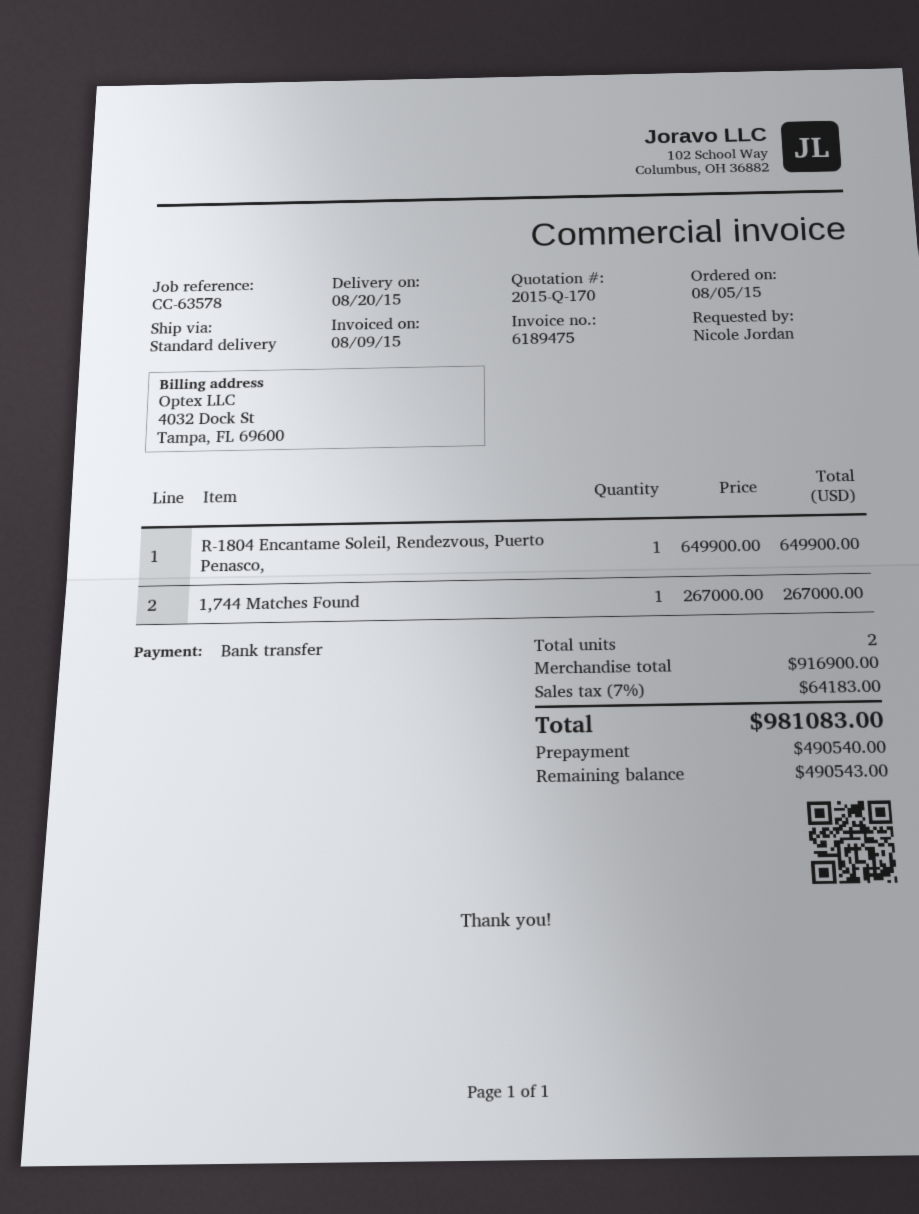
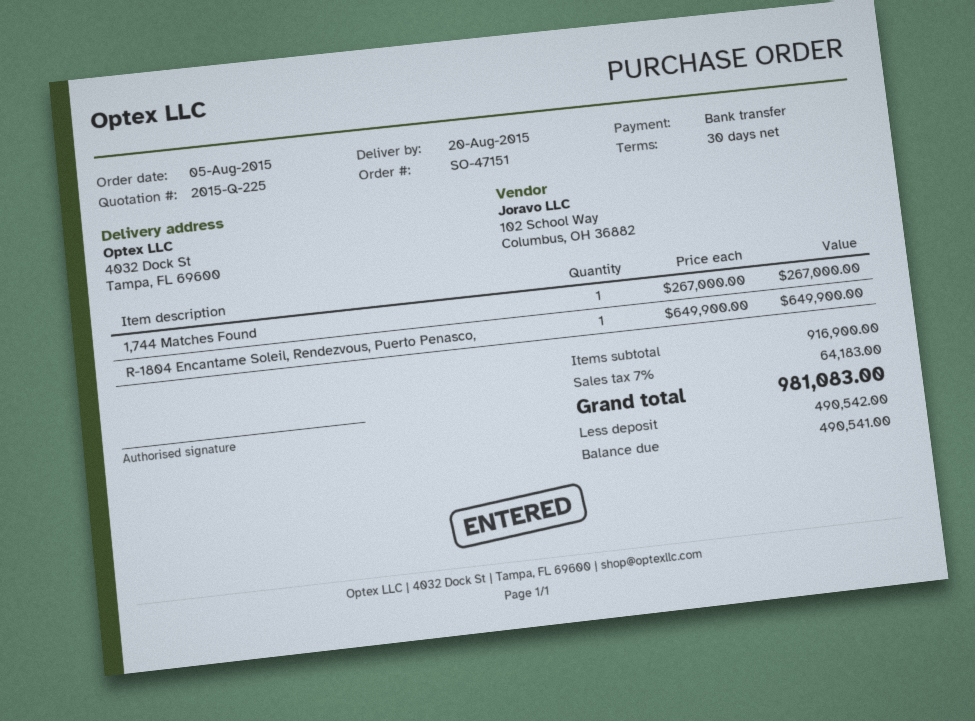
quote number: 2015-Q-170 -> 2015-Q-225
deposit: 490540.00 -> 490542.00
balance: 490543.00 -> 490541.00

